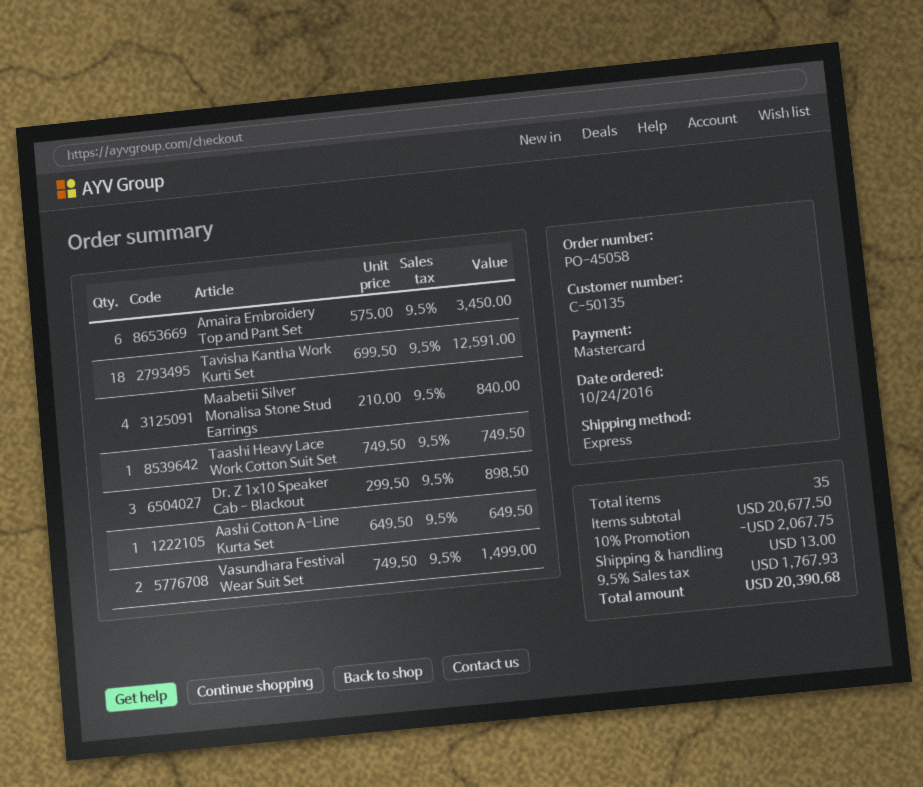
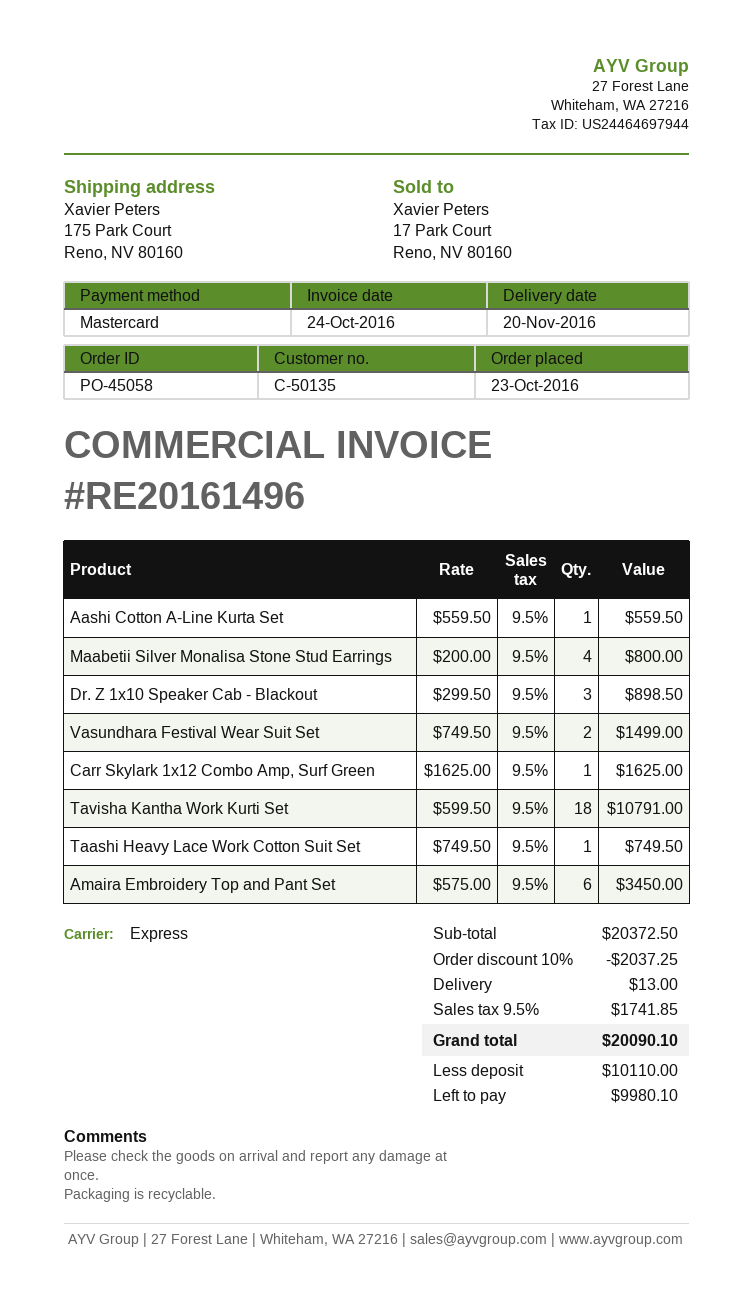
order date: 2016-10-24 -> 2016-10-23
Tavisha Kantha Work Kurti Set: 18 x 699.50 = 12591.00 -> 18 x 599.50 = 10791.00
Maabetii Silver Monalisa Stone Stud Earrings: 4 x 210.00 = 840.00 -> 4 x 200.00 = 800.00
Aashi Cotton A-Line Kurta Set: 1 x 649.50 = 649.50 -> 1 x 559.50 = 559.50
Carr Skylark 1x12 Combo Amp, Surf Green: none -> 1 x 1625.00 = 1625.00
subtotal: 20677.50 -> 20372.50
discount: 10% = 2067.75 -> 10% = 2037.25
tax: 9.5% = 1767.93 -> 9.5% = 1741.85
total: 20390.68 -> 20090.10

